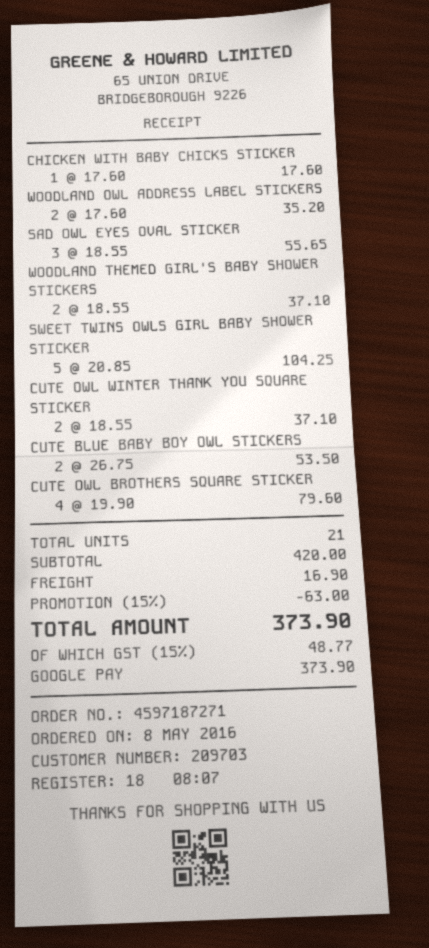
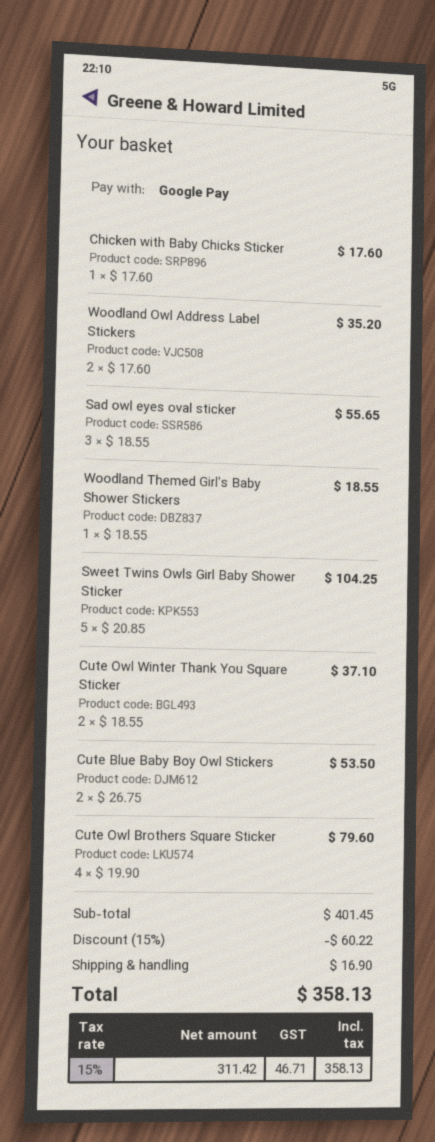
WOODLAND THEMED GIRL'S BABY SHOWER STICKERS: 2 x 18.55 = 37.10 -> 1 x 18.55 = 18.55
subtotal: 420.00 -> 401.45
discount: 15% = 63.00 -> 15% = 60.22
tax: 15% = 48.77 -> 15% = 46.71
total: 373.90 -> 358.13

